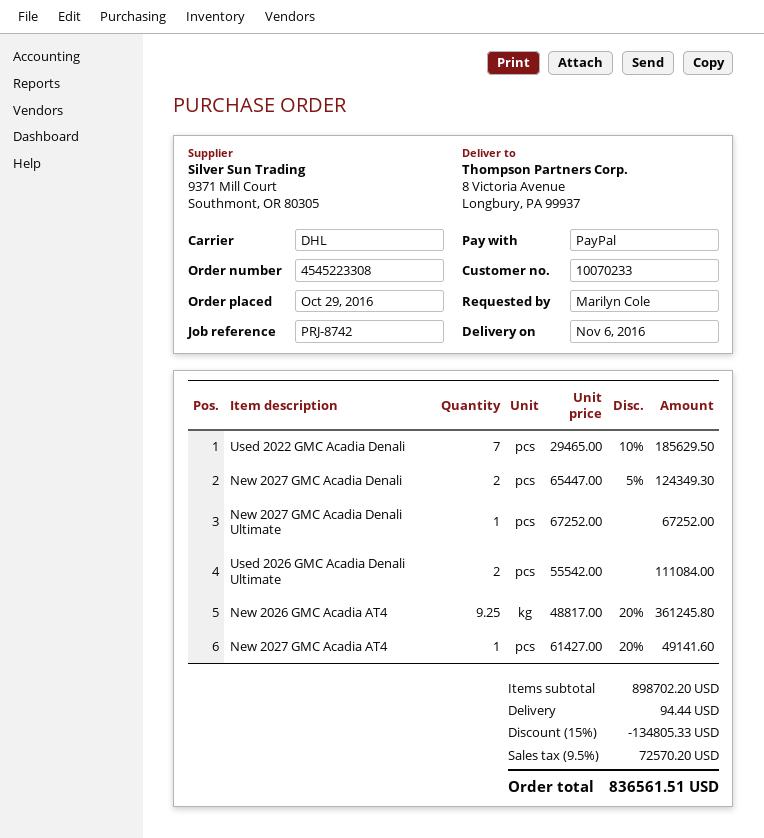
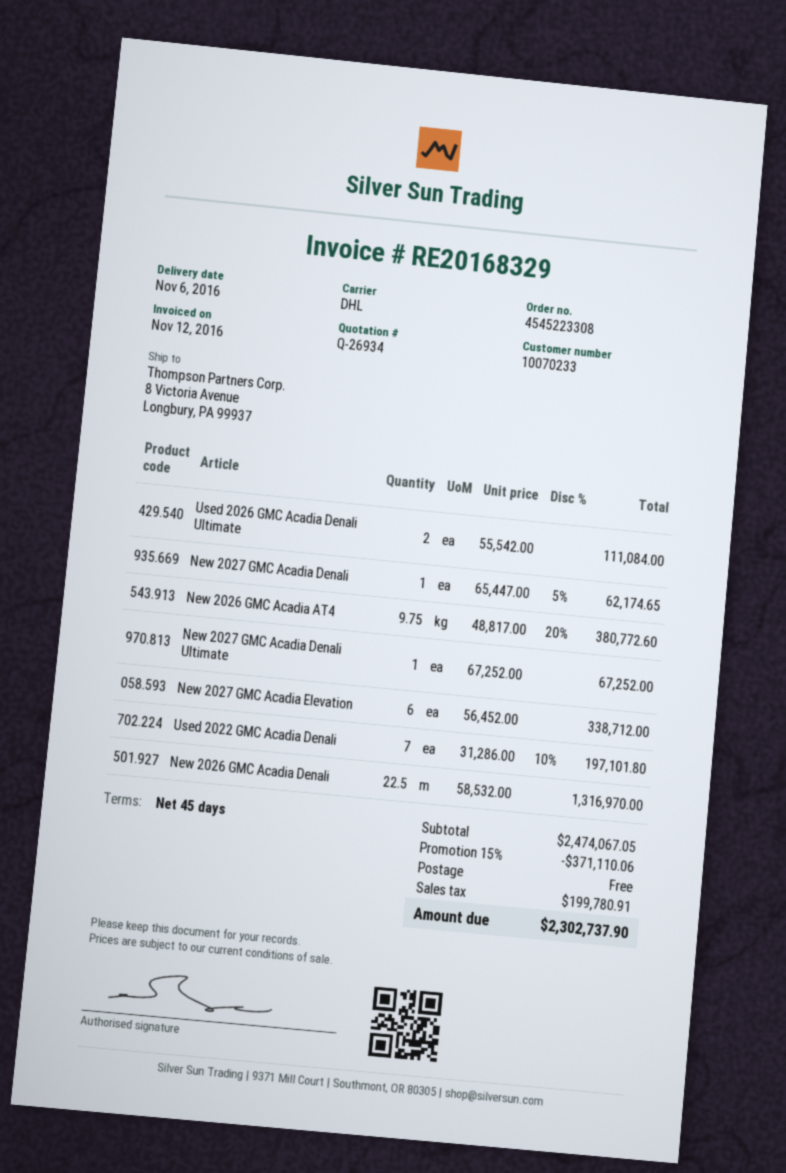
Used 2022 GMC Acadia Denali: 7 x 29465.00 - 10% = 185629.50 -> 7 x 31286.00 - 10% = 197101.80
New 2027 GMC Acadia Denali: 2 x 65447.00 - 5% = 124349.30 -> 1 x 65447.00 - 5% = 62174.65
New 2026 GMC Acadia AT4: 9.25 x 48817.00 - 20% = 361245.80 -> 9.75 x 48817.00 - 20% = 380772.60
New 2027 GMC Acadia AT4: 1 x 61427.00 - 20% = 49141.60 -> none
New 2027 GMC Acadia Elevation: none -> 6 x 56452.00 = 338712.00
New 2026 GMC Acadia Denali: none -> 22.5 x 58532.00 = 1316970.00
subtotal: 898702.20 -> 2474067.05
discount: 15% = 134805.33 -> 15% = 371110.06
shipping: 94.44 -> 0.00
tax: 72570.20 -> 199780.91
total: 836561.51 -> 2302737.90

